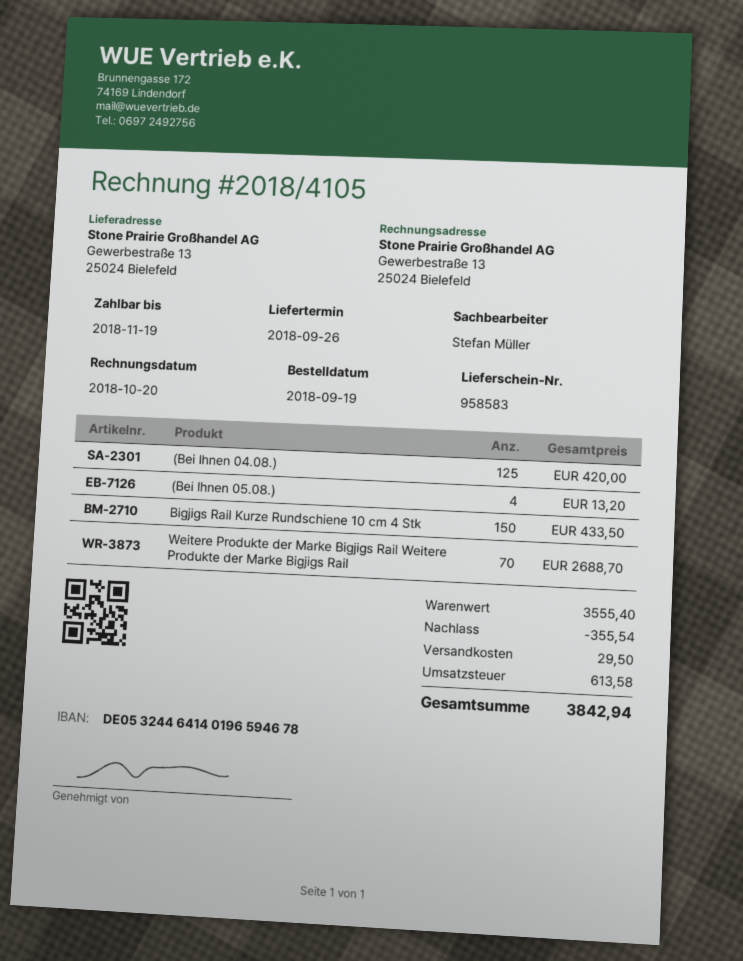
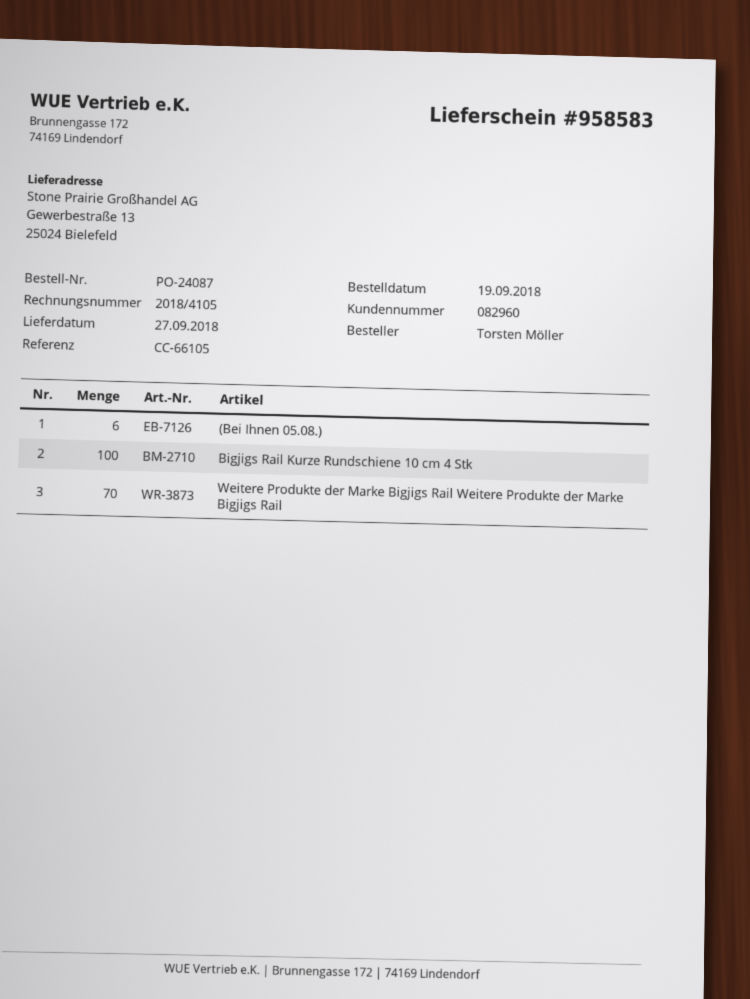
delivery date: 2018-09-26 -> 2018-09-27
(Bei Ihnen 04.08.): 125 -> none
(Bei Ihnen 05.08.): 4 -> 6
Bigjigs Rail Kurze Rundschiene 10 cm 4 Stk: 150 -> 100

